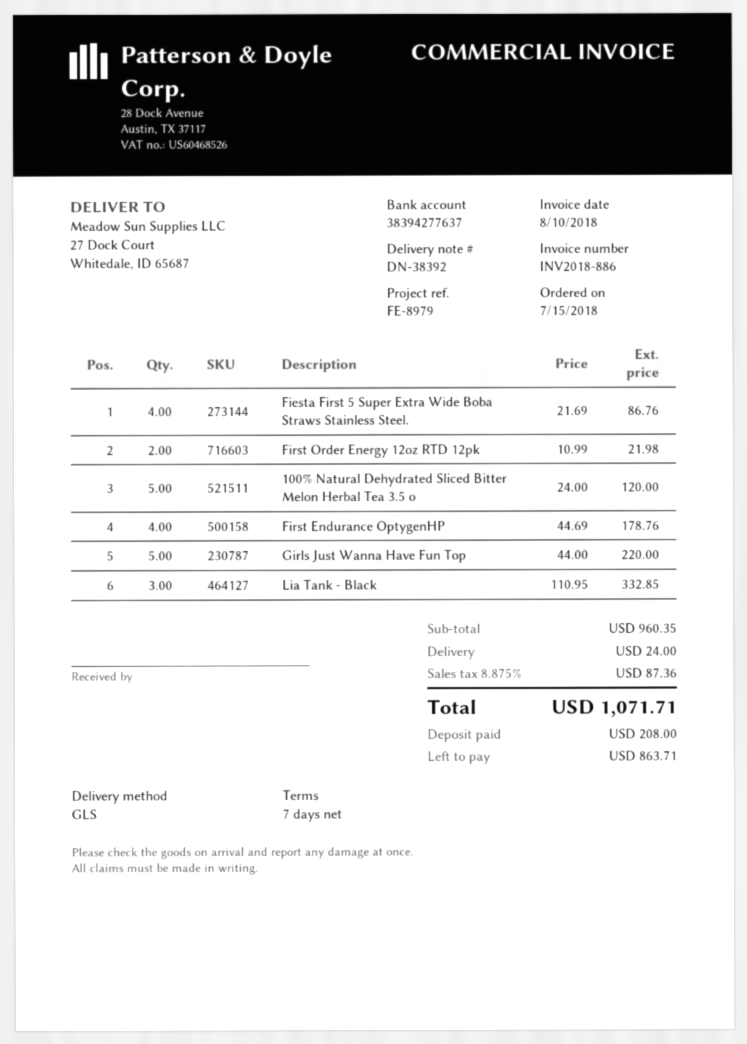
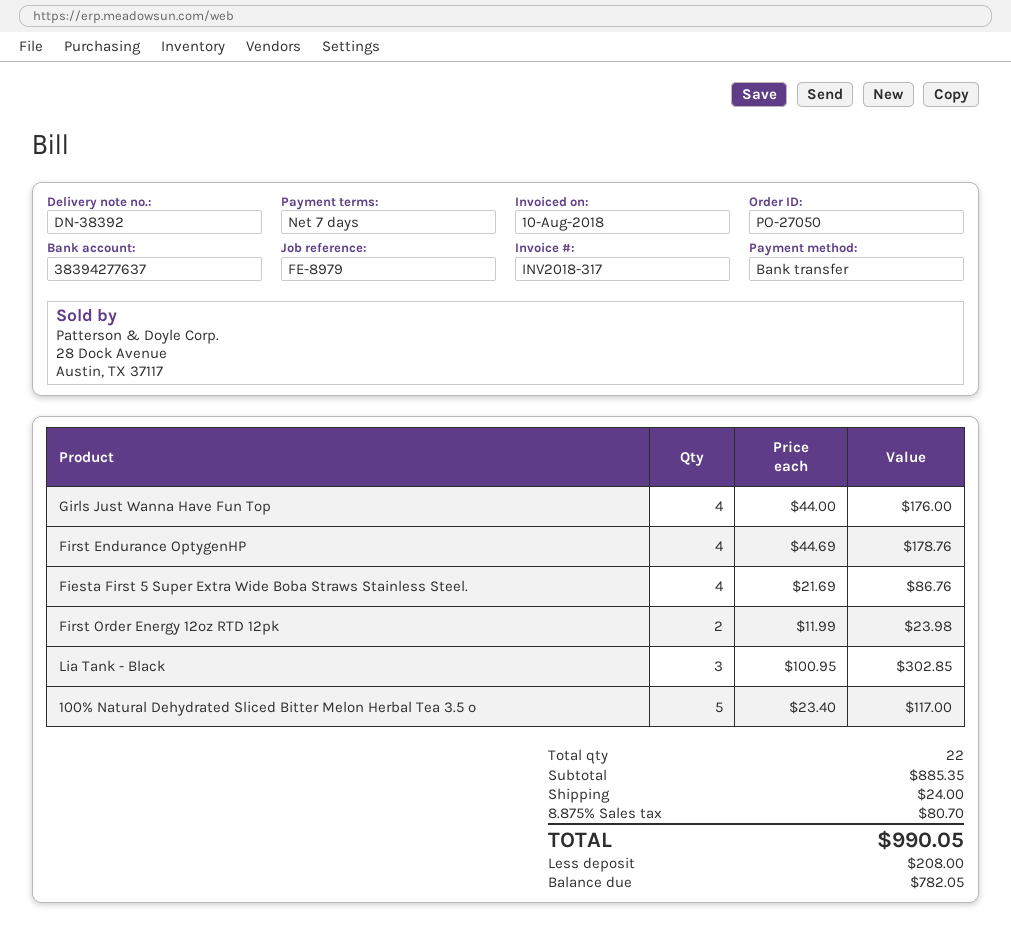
invoice number: INV2018-886 -> INV2018-317
First Order Energy 12oz RTD 12pk: 2 x 10.99 = 21.98 -> 2 x 11.99 = 23.98
100% Natural Dehydrated Sliced Bitter Melon Herbal Tea 3.5 o: 5 x 24.00 = 120.00 -> 5 x 23.40 = 117.00
Girls Just Wanna Have Fun Top: 5 x 44.00 = 220.00 -> 4 x 44.00 = 176.00
Lia Tank - Black: 3 x 110.95 = 332.85 -> 3 x 100.95 = 302.85
subtotal: 960.35 -> 885.35
tax: 8.875% = 87.36 -> 8.875% = 80.70
total: 1071.71 -> 990.05
balance: 863.71 -> 782.05

